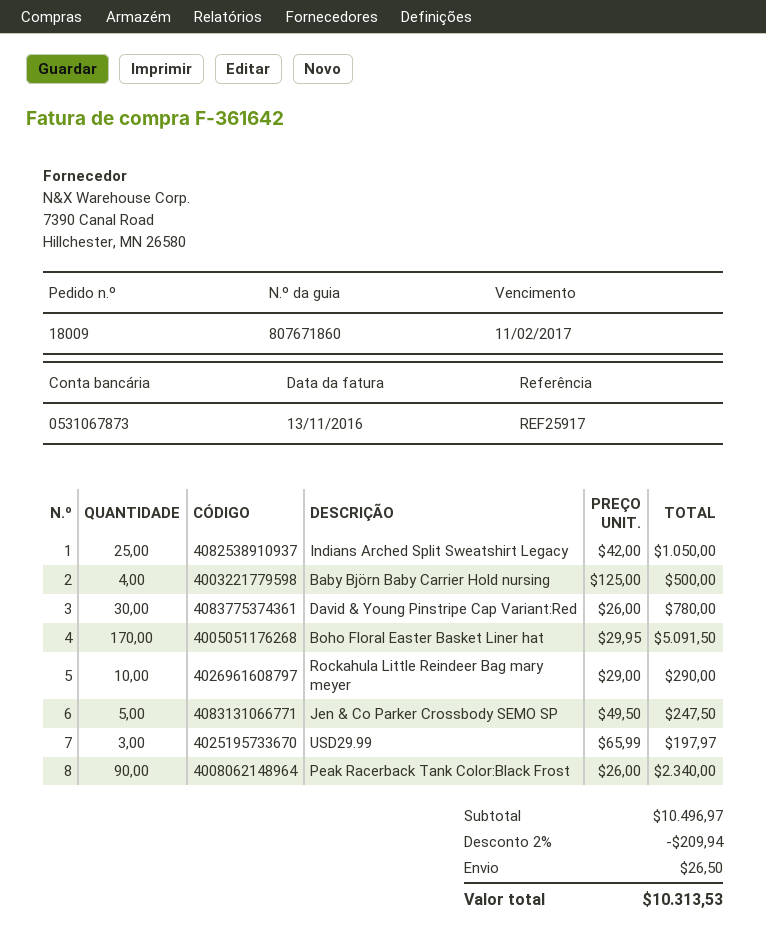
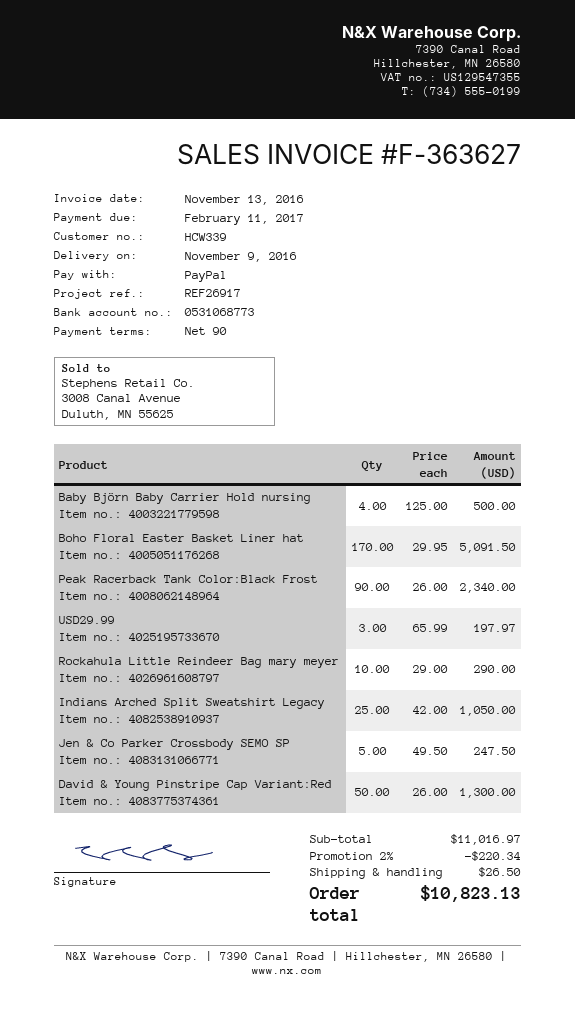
invoice number: F-361642 -> F-363627
reference: REF25917 -> REF26917
bank account: 0531067873 -> 0531068773
David & Young Pinstripe Cap Variant:Red: 30 x 26.00 = 780.00 -> 50 x 26.00 = 1300.00
subtotal: 10496.97 -> 11016.97
discount: 2% = 209.94 -> 2% = 220.34
total: 10313.53 -> 10823.13

